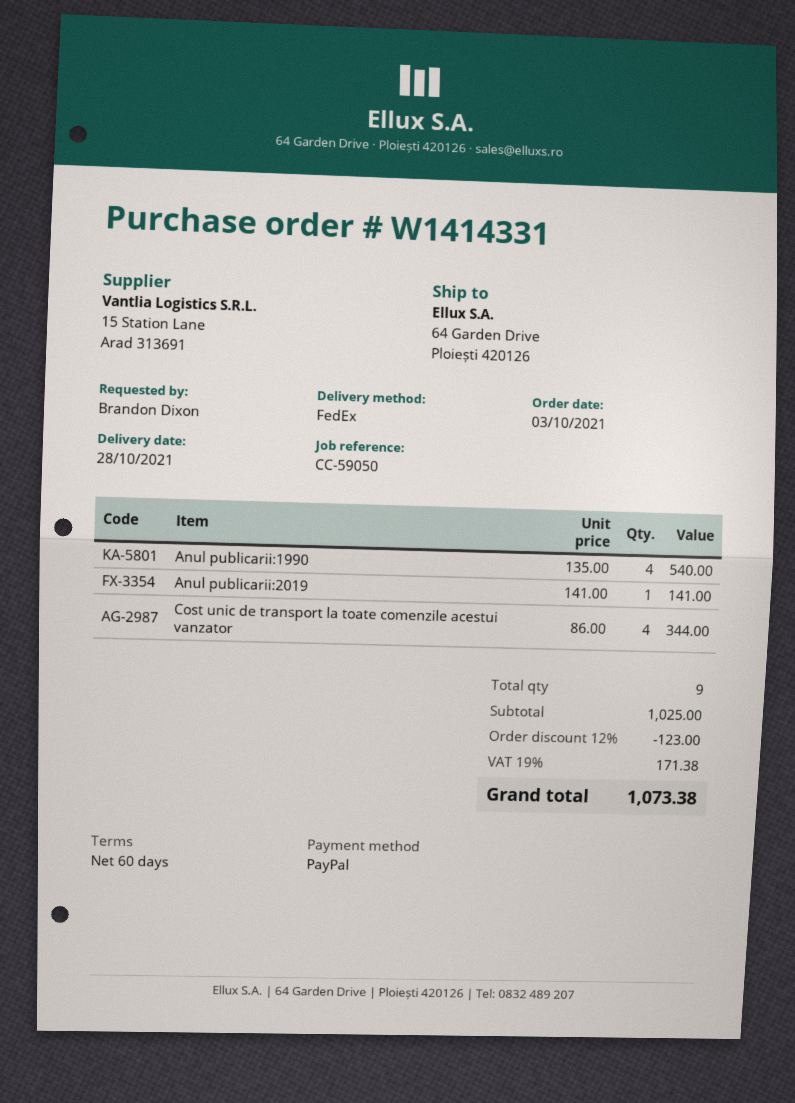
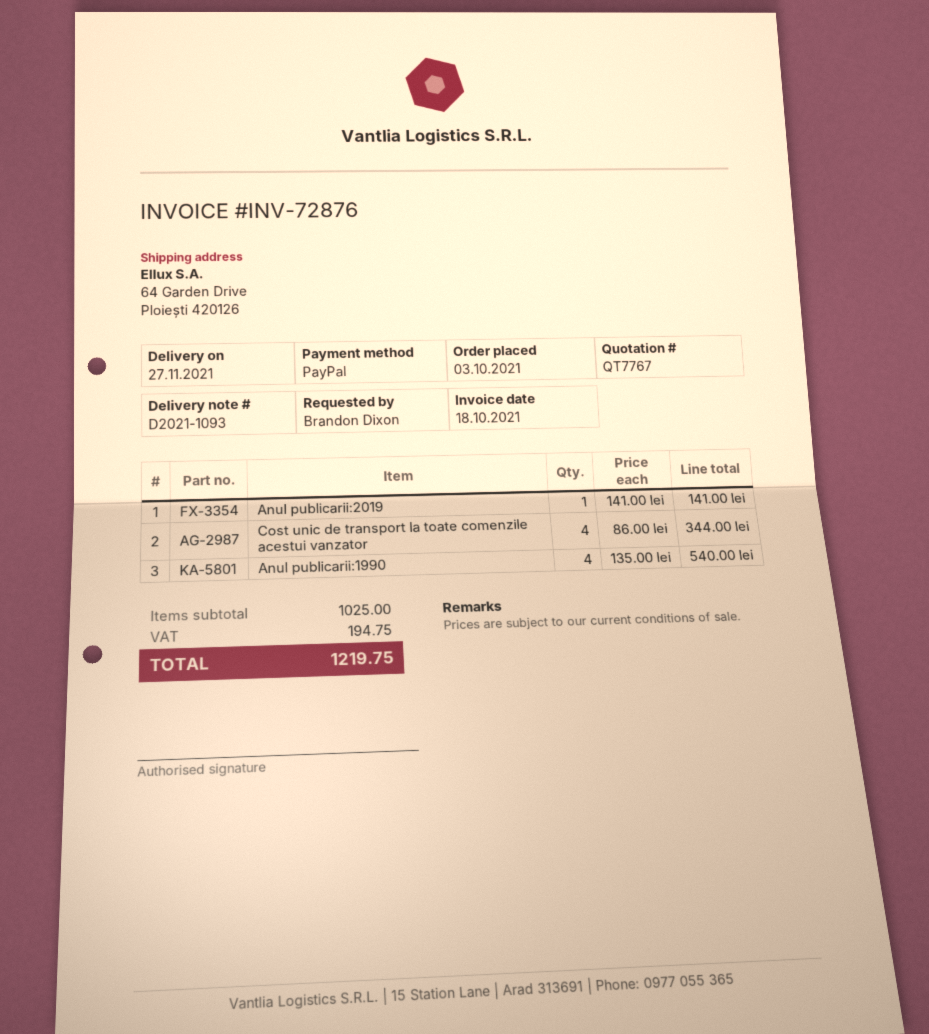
delivery date: 2021-10-28 -> 2021-11-27
discount: 12% = 123.00 -> none
tax: 171.38 -> 194.75
total: 1073.38 -> 1219.75

